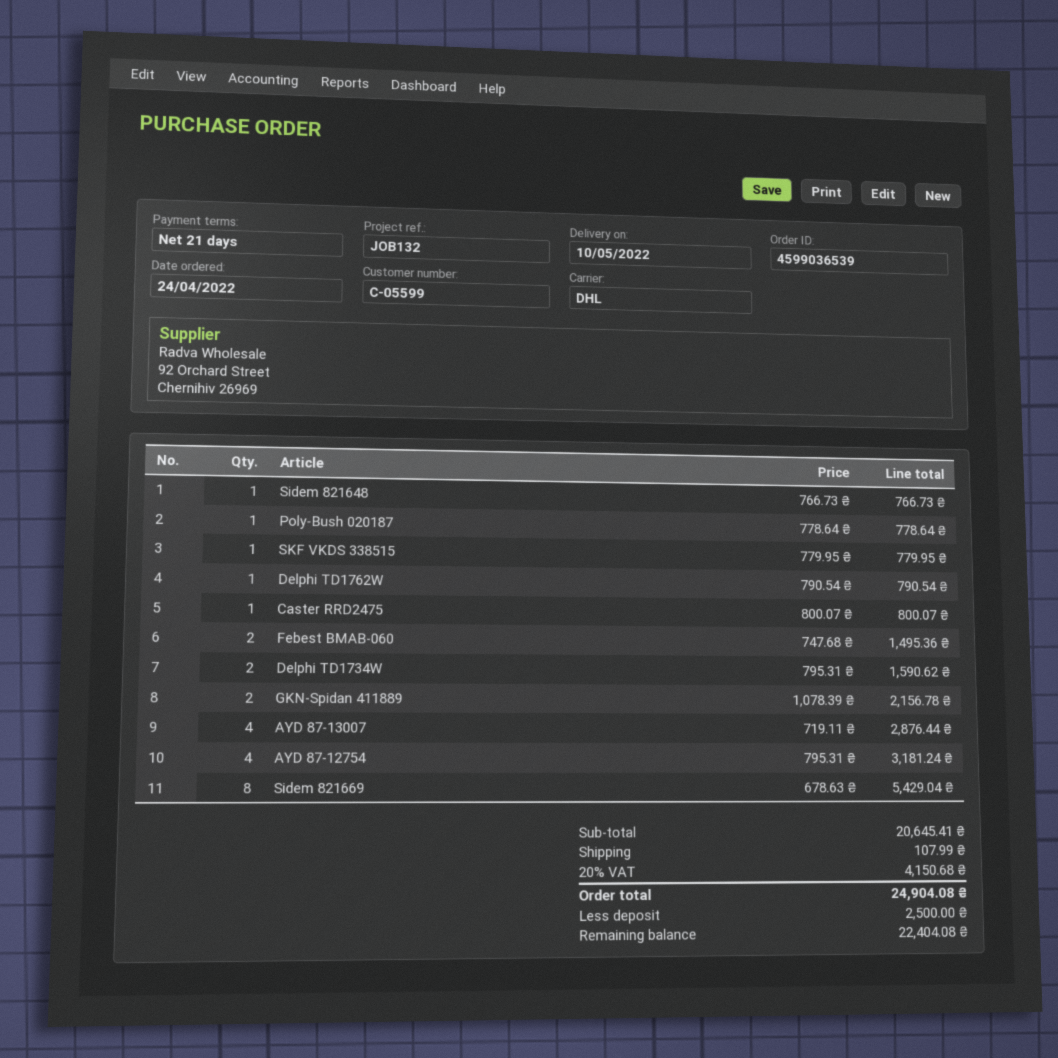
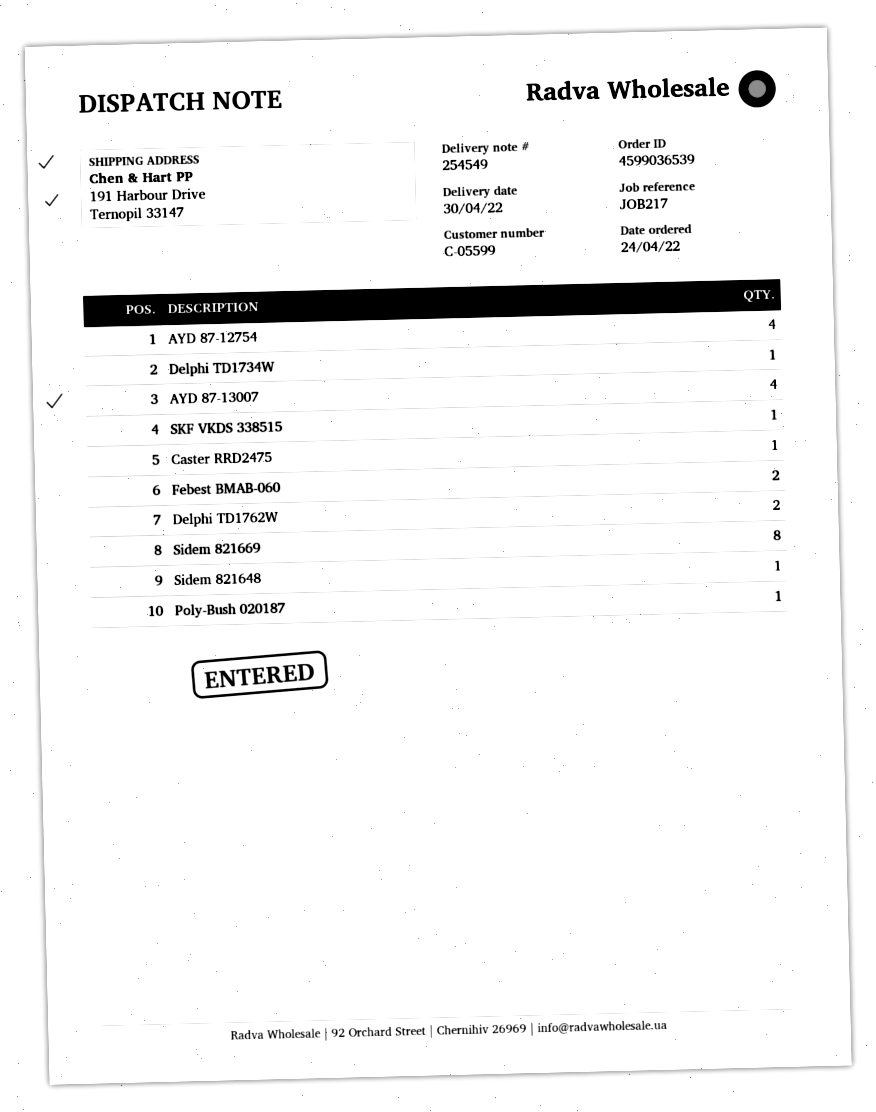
delivery date: 2022-05-10 -> 2022-04-30
reference: JOB132 -> JOB217
Delphi TD1762W: 1 -> 2
Delphi TD1734W: 2 -> 1
GKN-Spidan 411889: 2 -> none

